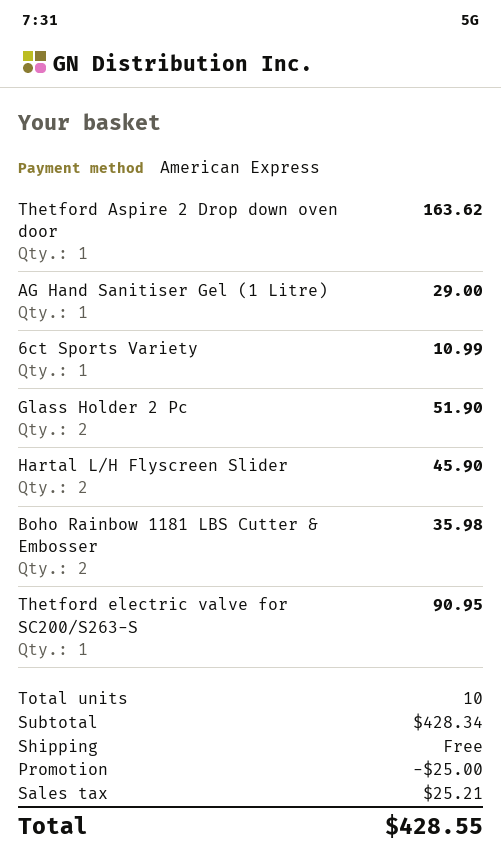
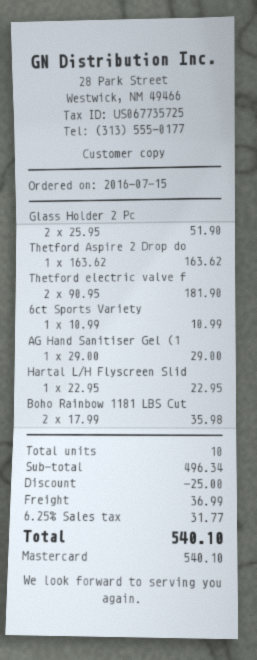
payment method: American Express -> Mastercard
Hartal L/H Flyscreen Slider: 2 for 45.90 -> 1 for 22.95
Thetford electric valve for SC200/S263-S: 1 for 90.95 -> 2 for 181.90
subtotal: 428.34 -> 496.34
shipping: 0.00 -> 36.99
tax: 25.21 -> 31.77
total: 428.55 -> 540.10

